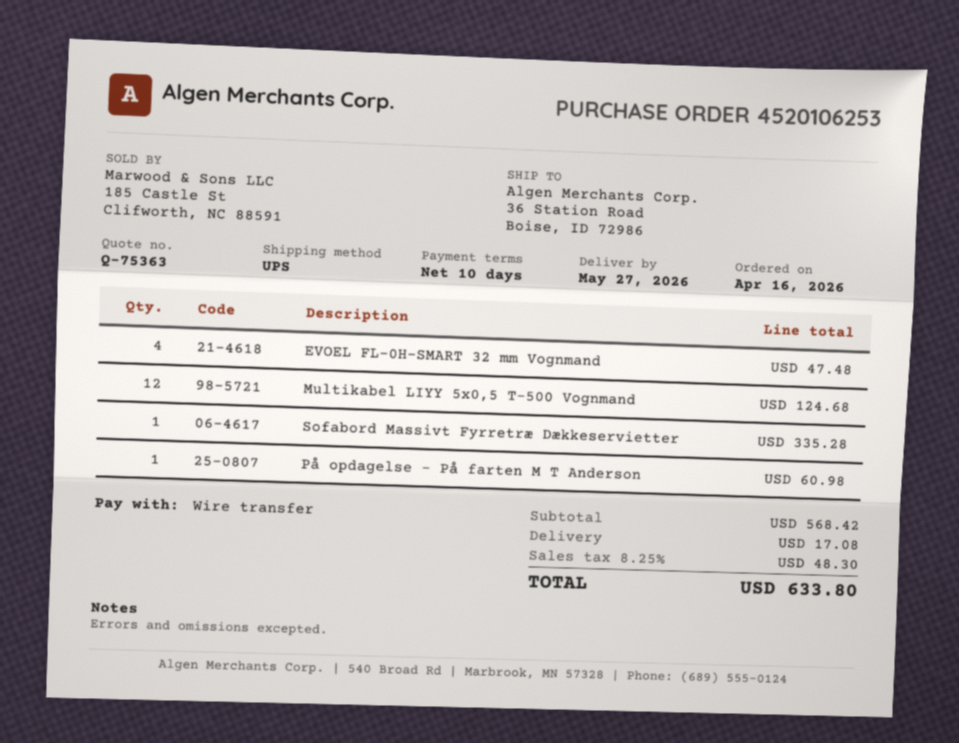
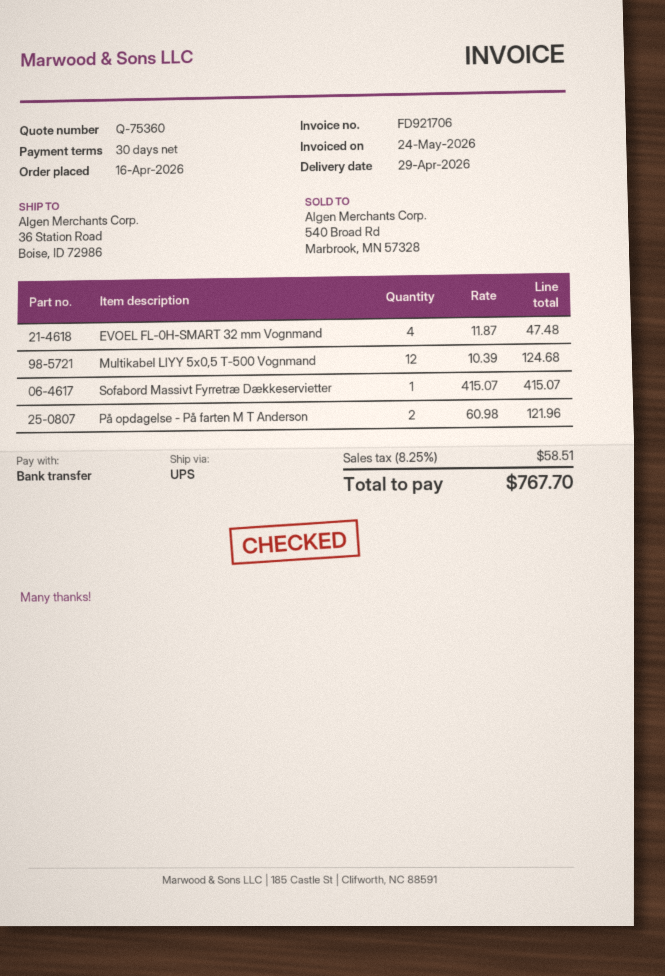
quote number: Q-75363 -> Q-75360
delivery date: 2026-05-27 -> 2026-04-29
payment terms: 10 days -> 30 days
Sofabord Massivt Fyrretræ Dækkeservietter: 1 for 335.28 -> 1 for 415.07
På opdagelse - På farten M T Anderson: 1 for 60.98 -> 2 for 121.96
shipping: 17.08 -> none
tax: 8.25% = 48.30 -> 8.25% = 58.51
total: 633.80 -> 767.70

